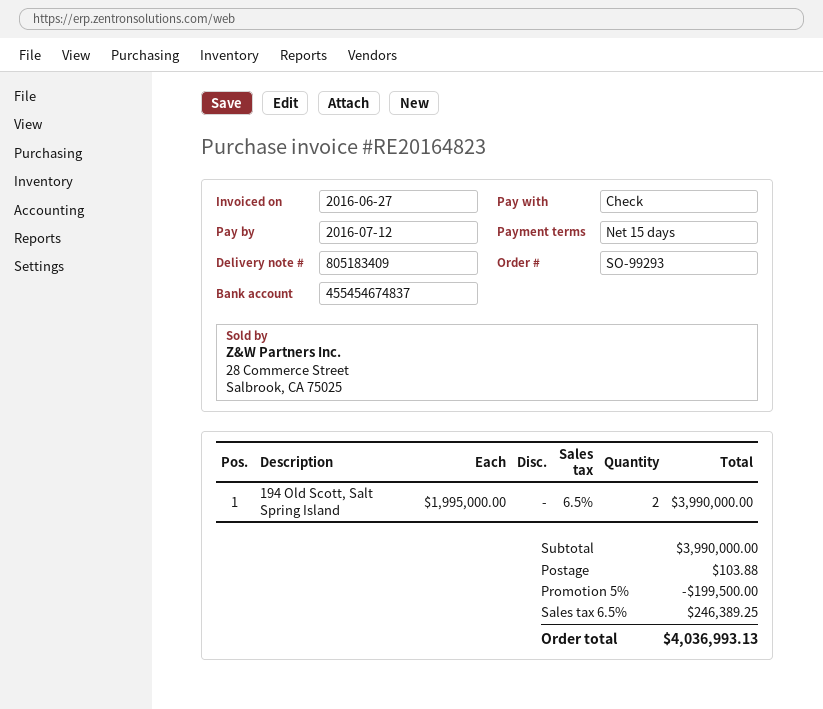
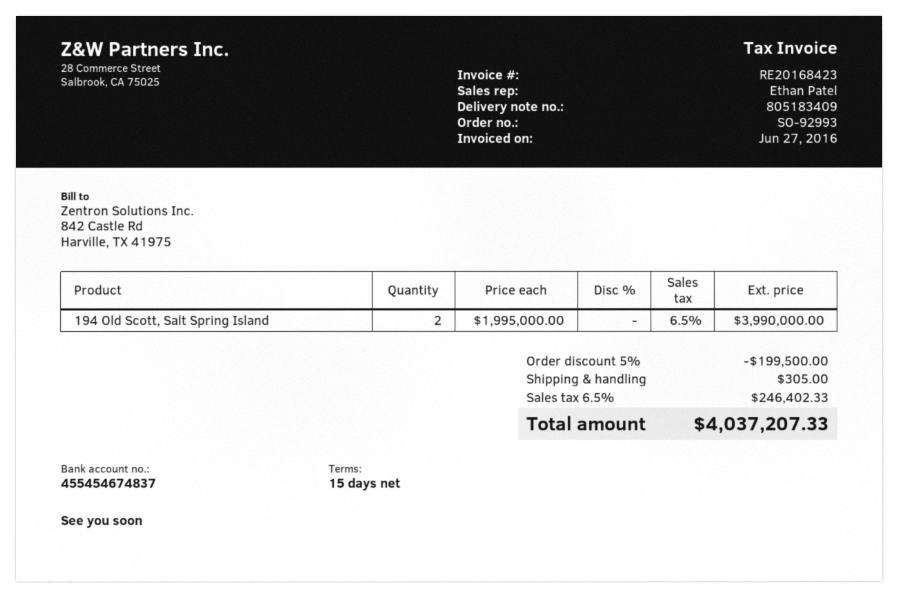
order number: SO-99293 -> SO-92993
invoice number: RE20164823 -> RE20168423
shipping: 103.88 -> 305.00
tax: 6.5% = 246389.25 -> 6.5% = 246402.33
total: 4036993.13 -> 4037207.33

